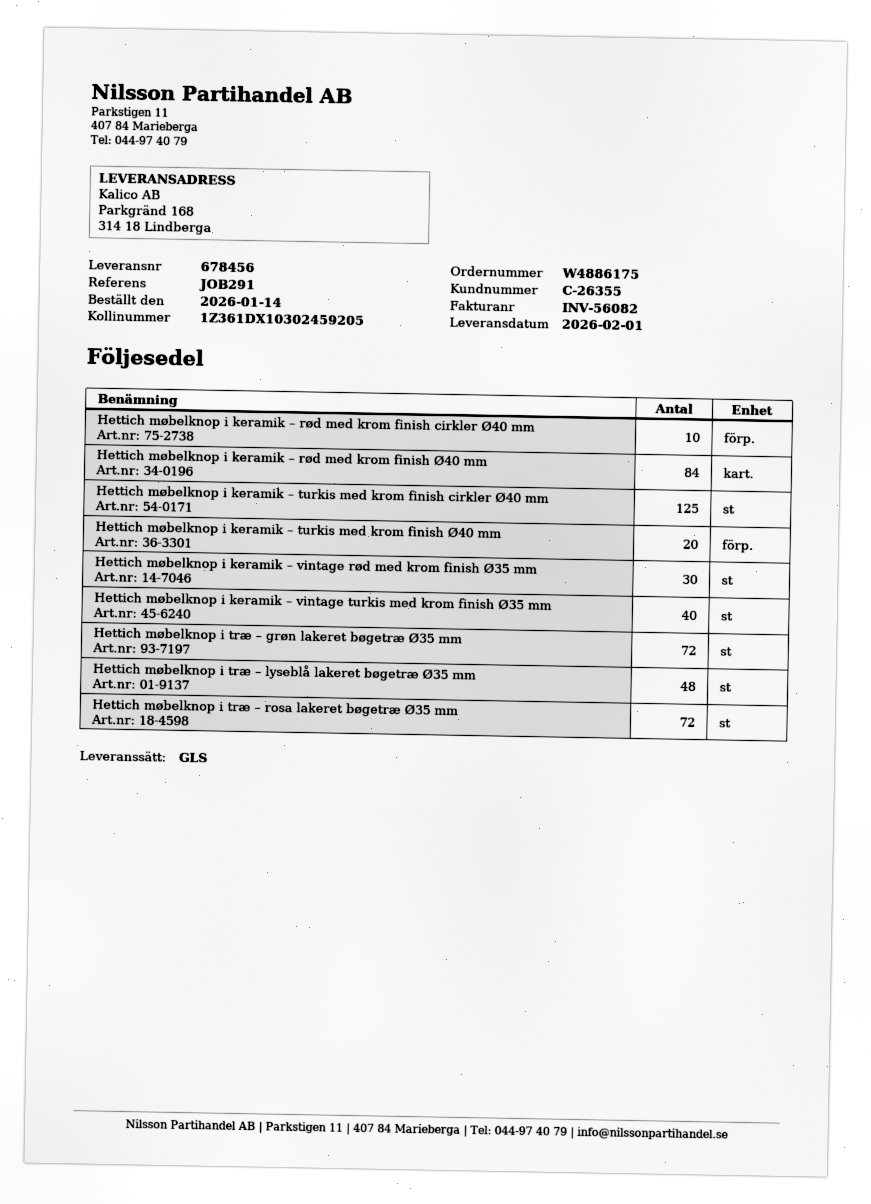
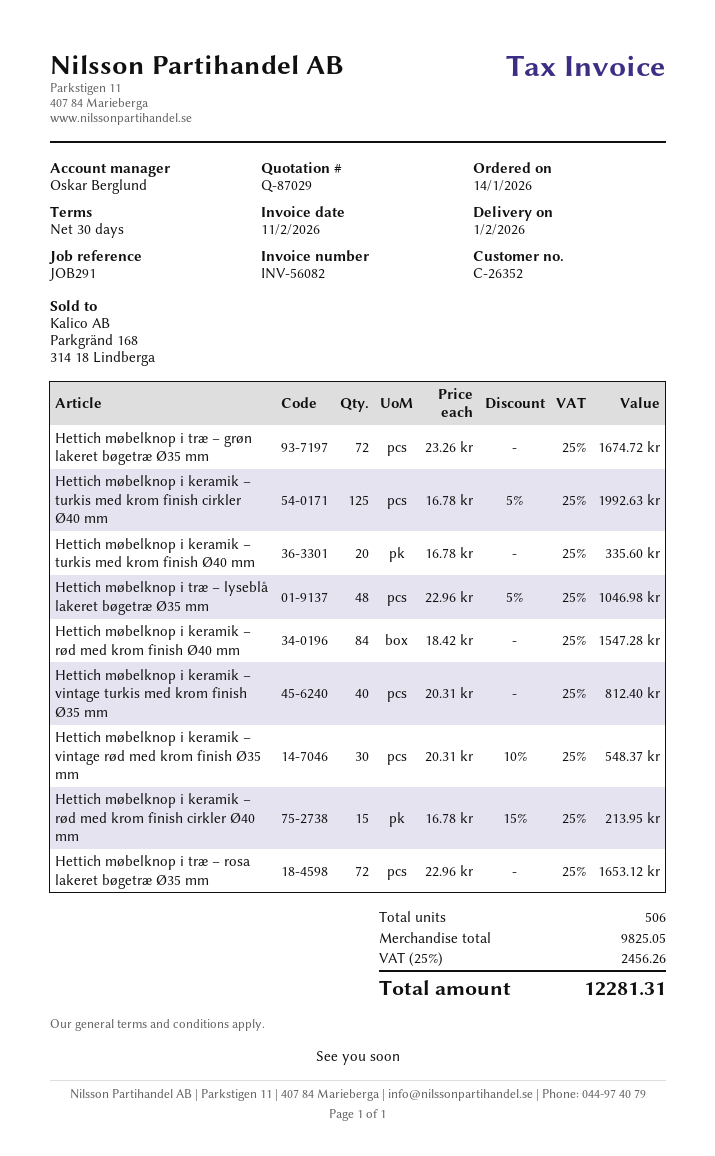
customer number: C-26355 -> C-26352
Hettich møbelknop i keramik – rød med krom finish cirkler Ø40 mm: 10 -> 15

